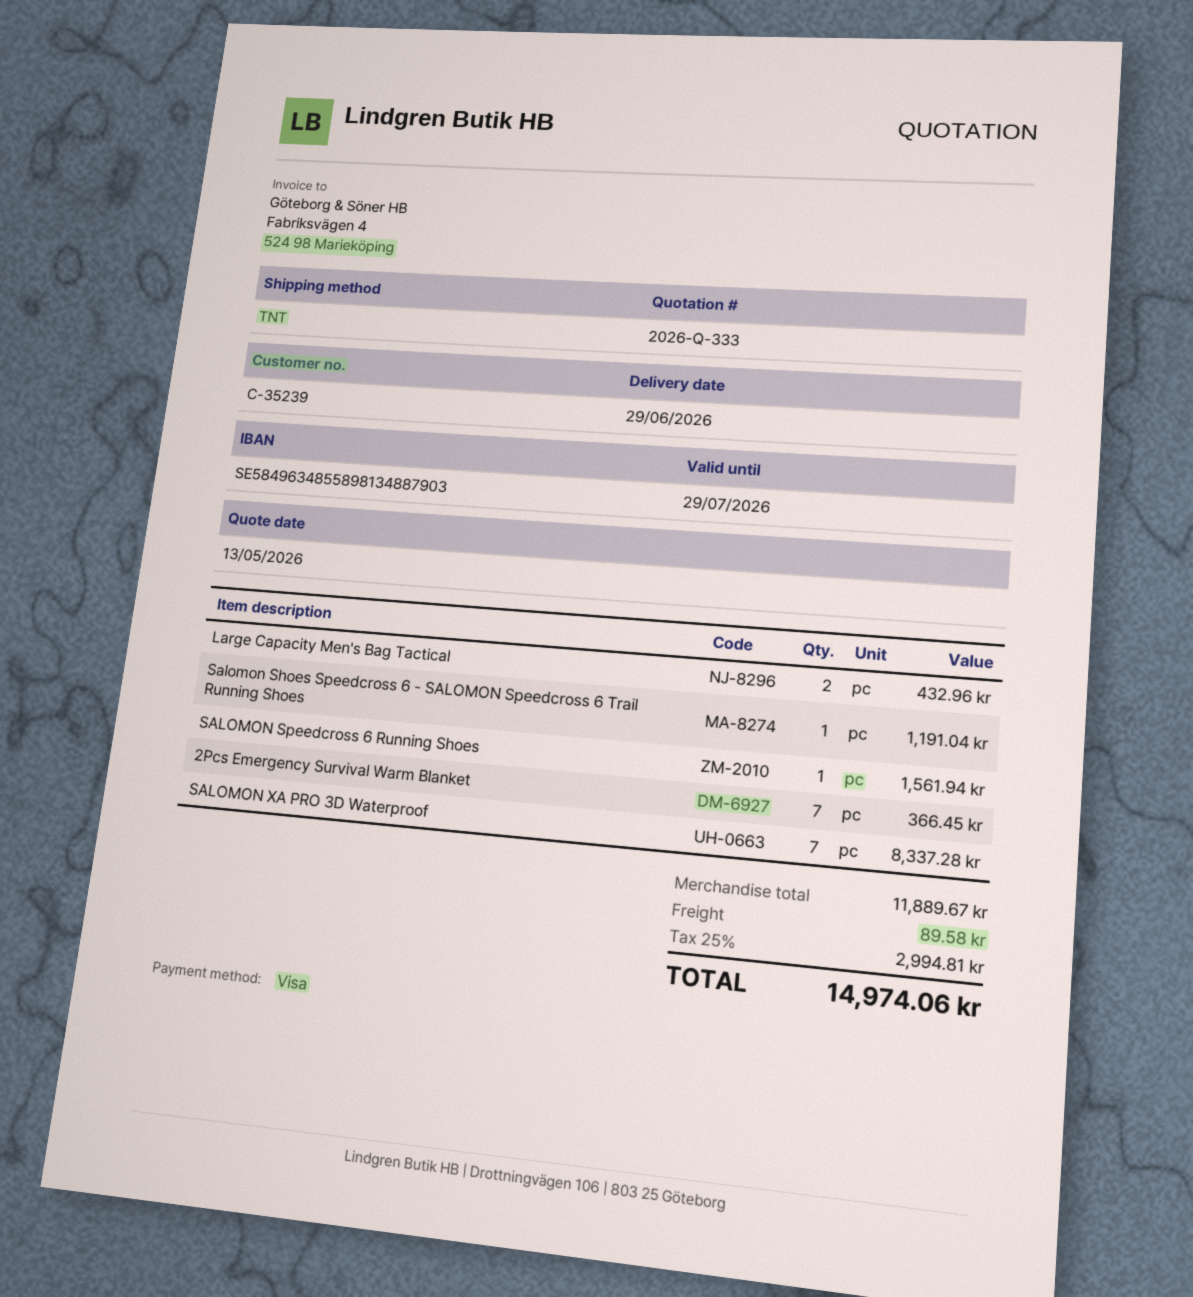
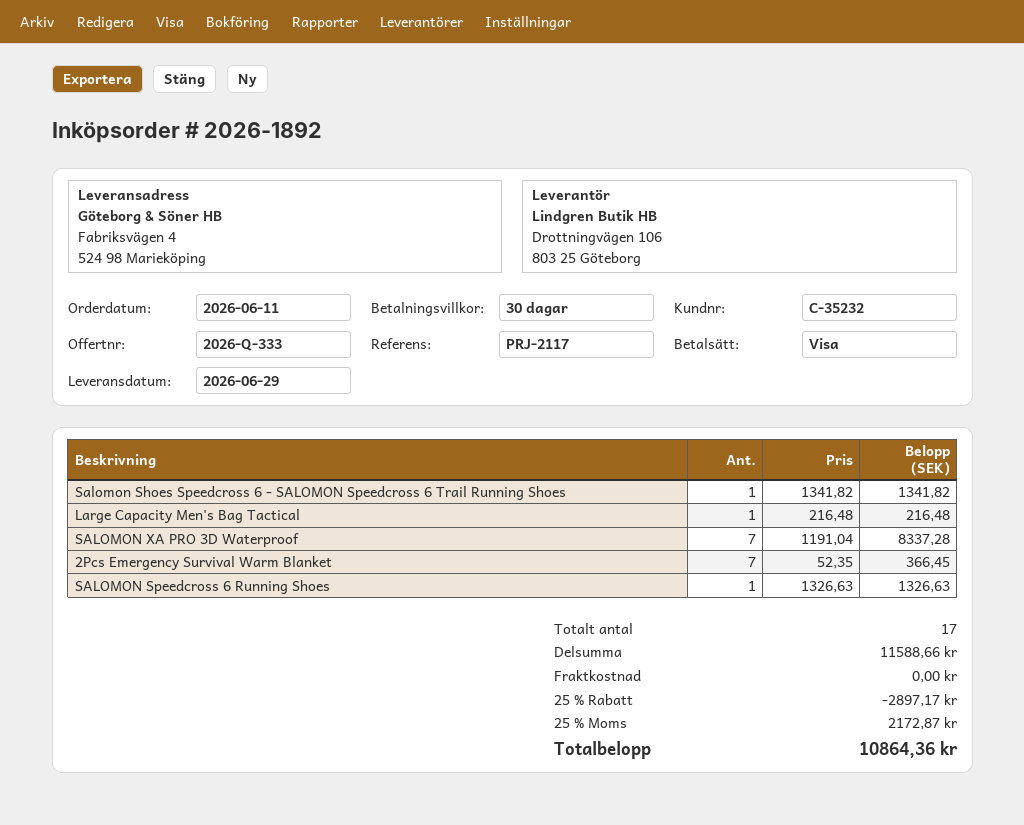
customer number: C-35239 -> C-35232
Large Capacity Men's Bag Tactical: 2 for 432.96 -> 1 for 216.48
Salomon Shoes Speedcross 6 - SALOMON Speedcross 6 Trail Running Shoes: 1 for 1191.04 -> 1 for 1341.82
SALOMON Speedcross 6 Running Shoes: 1 for 1561.94 -> 1 for 1326.63
subtotal: 11889.67 -> 11588.66
discount: none -> 25% = 2897.17
shipping: 89.58 -> 0.00
tax: 25% = 2994.81 -> 25% = 2172.87
total: 14974.06 -> 10864.36

